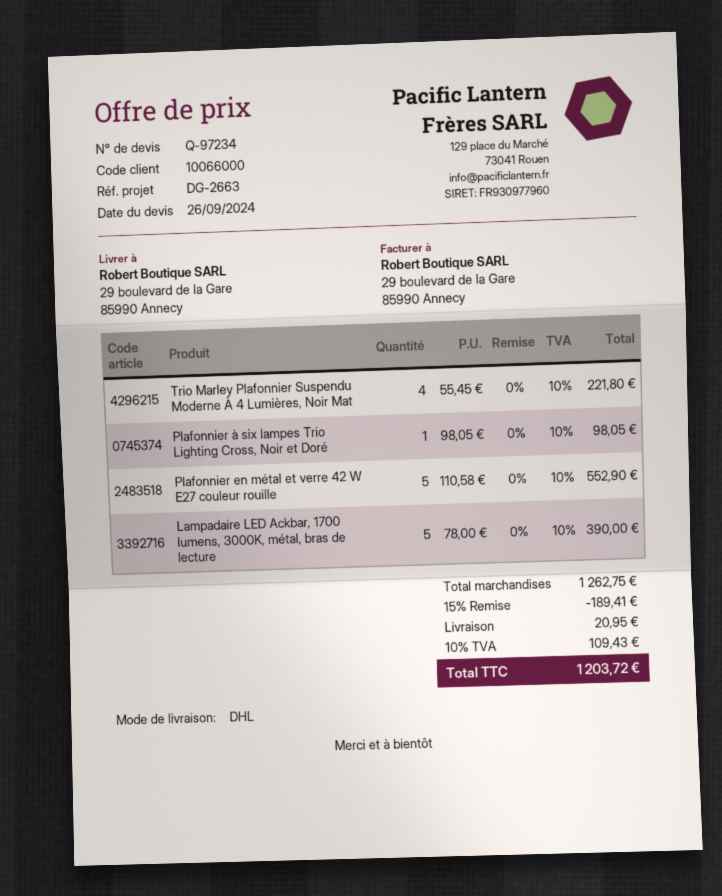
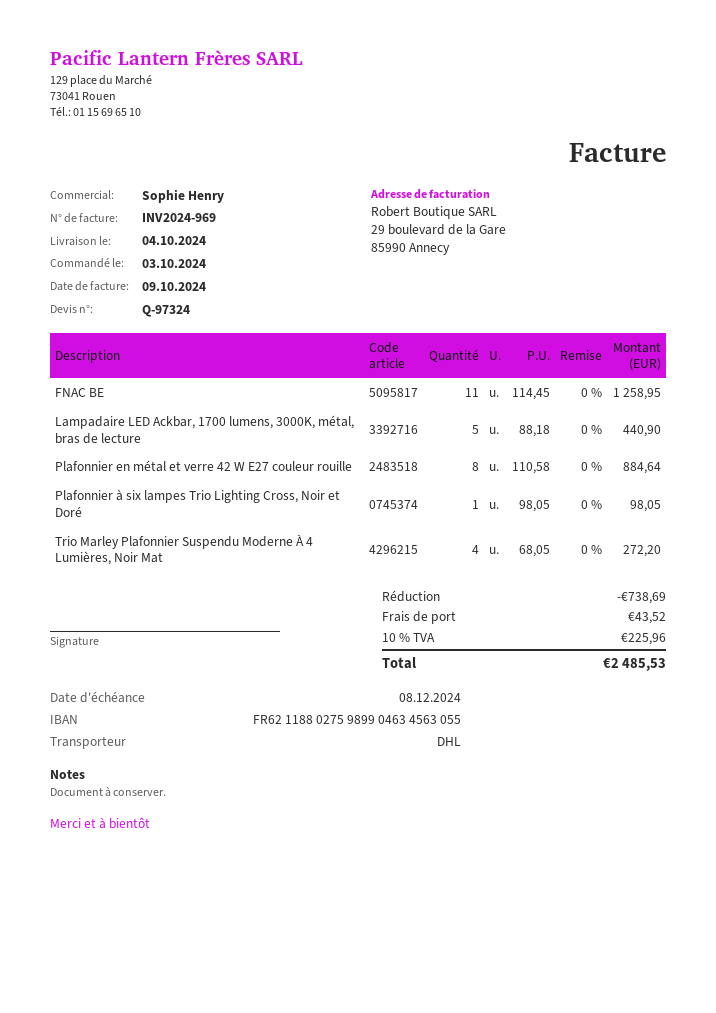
quote number: Q-97234 -> Q-97324
Trio Marley Plafonnier Suspendu Moderne À 4 Lumières, Noir Mat: 4 x 55.45 = 221.80 -> 4 x 68.05 = 272.20
Plafonnier en métal et verre 42 W E27 couleur rouille: 5 x 110.58 = 552.90 -> 8 x 110.58 = 884.64
Lampadaire LED Ackbar, 1700 lumens, 3000K, métal, bras de lecture: 5 x 78.00 = 390.00 -> 5 x 88.18 = 440.90
FNAC BE: none -> 11 x 114.45 = 1258.95
discount: 189.41 -> 738.69
shipping: 20.95 -> 43.52
tax: 10% = 109.43 -> 10% = 225.96
total: 1203.72 -> 2485.53

